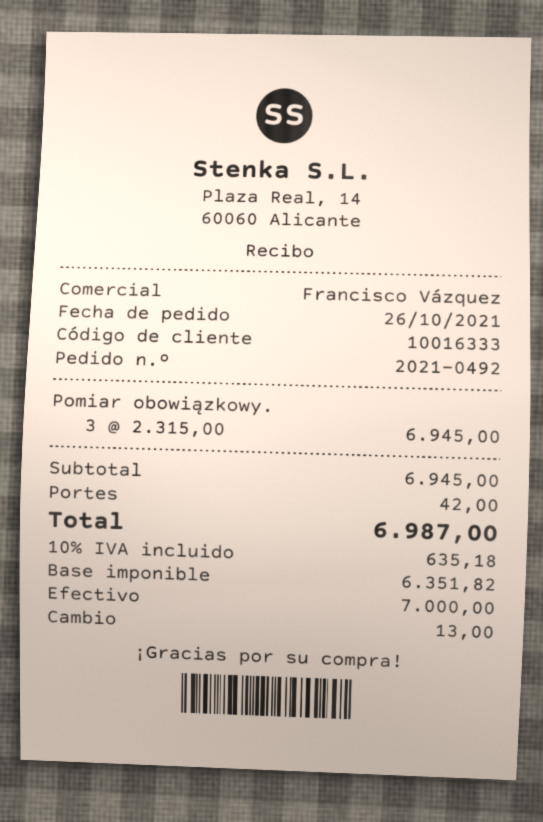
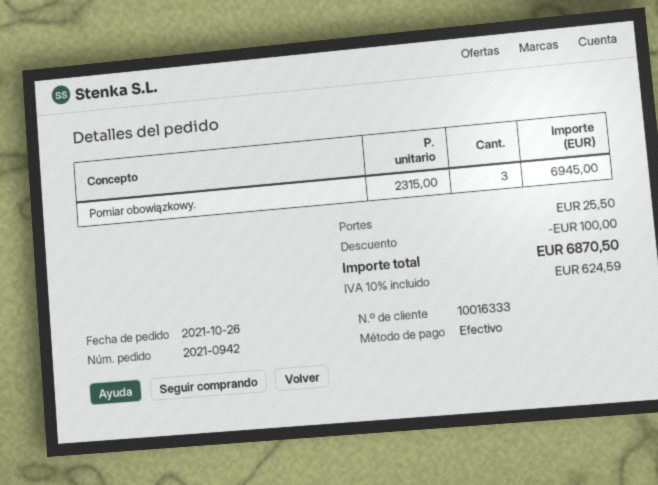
order number: 2021-0492 -> 2021-0942
discount: none -> 100.00
shipping: 42.00 -> 25.50
tax: 10% = 635.18 -> 10% = 624.59
total: 6987.00 -> 6870.50

